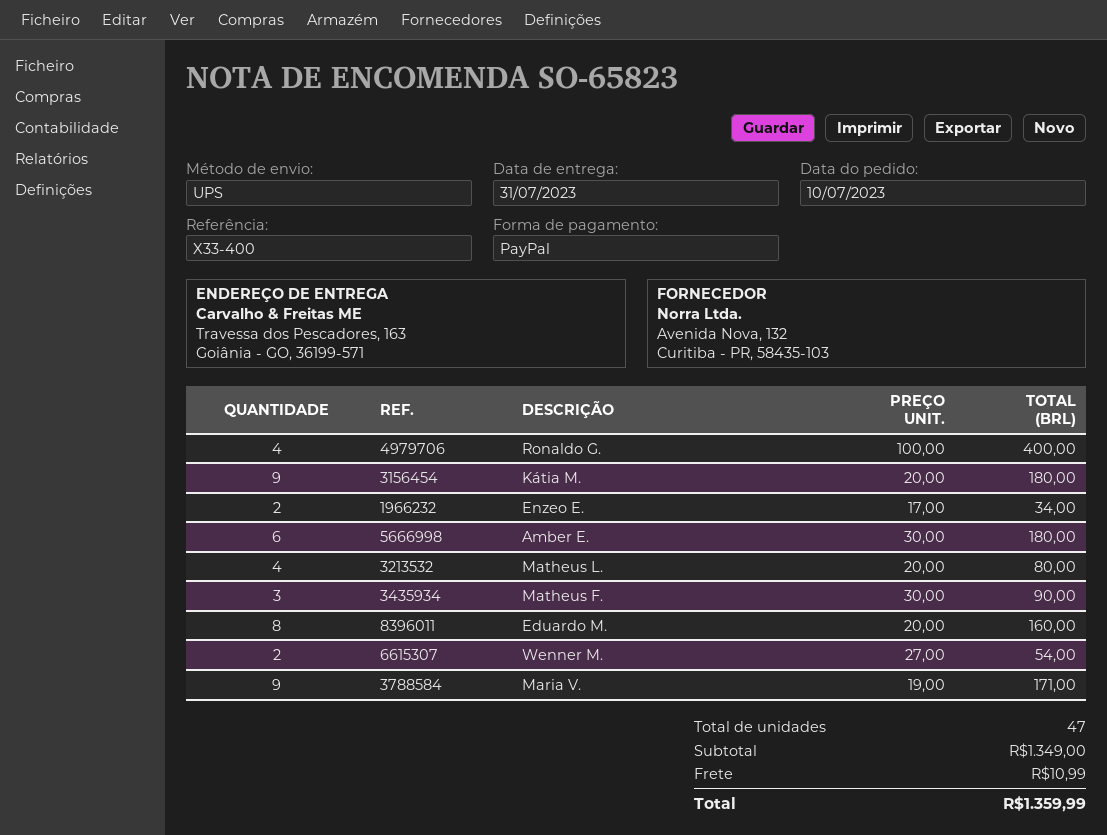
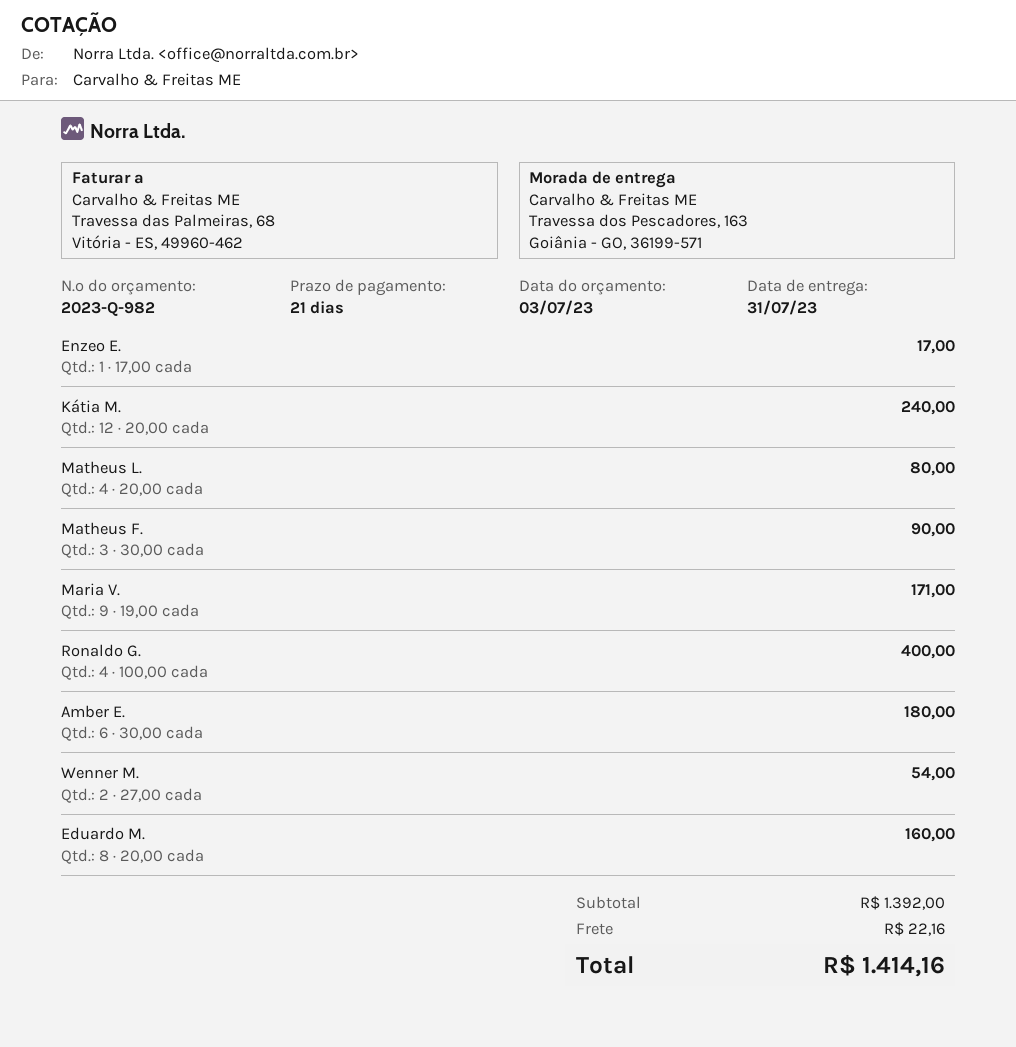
Kátia M.: 9 x 20.00 = 180.00 -> 12 x 20.00 = 240.00
Enzeo E.: 2 x 17.00 = 34.00 -> 1 x 17.00 = 17.00
subtotal: 1349.00 -> 1392.00
shipping: 10.99 -> 22.16
total: 1359.99 -> 1414.16

